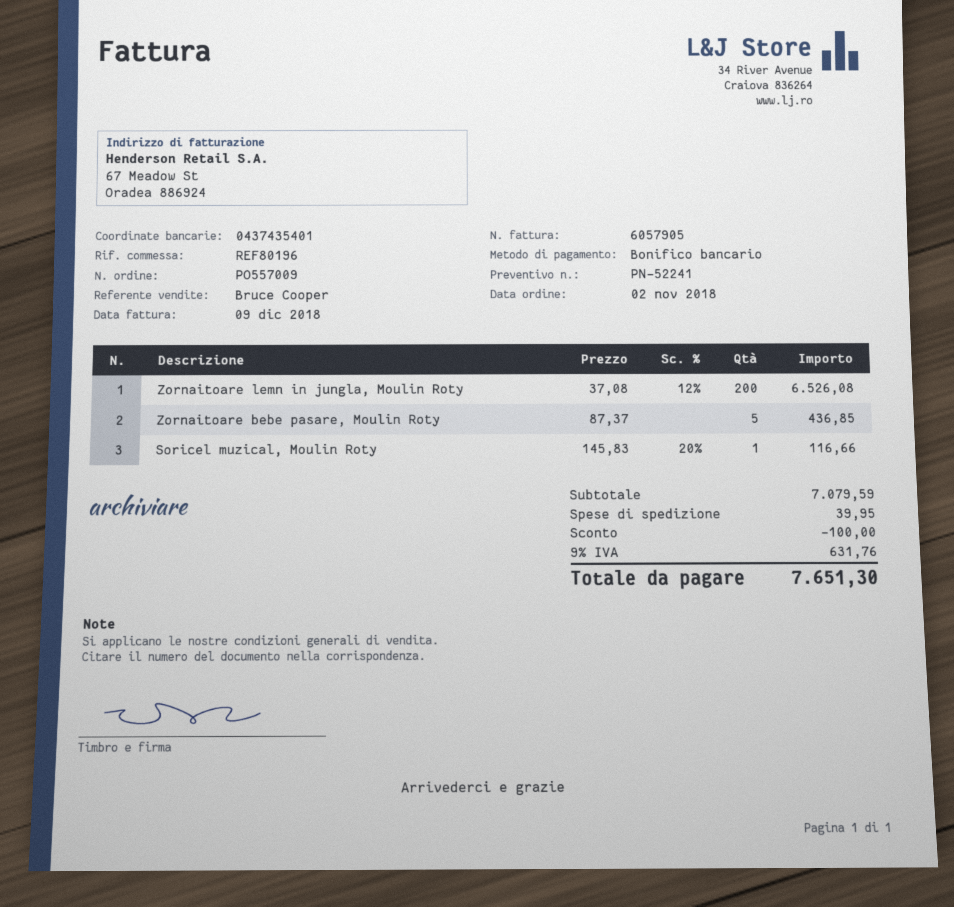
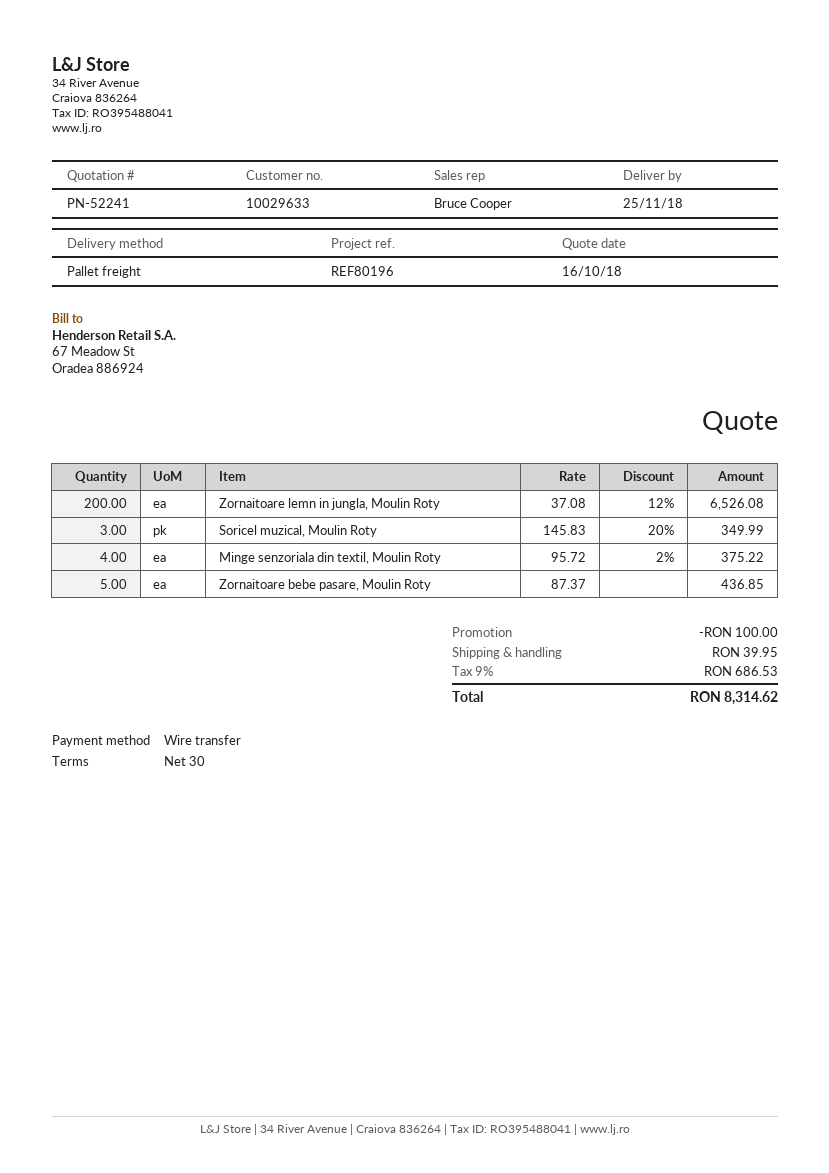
Soricel muzical, Moulin Roty: 1 x 145.83 - 20% = 116.66 -> 3 x 145.83 - 20% = 349.99
Minge senzoriala din textil, Moulin Roty: none -> 4 x 95.72 - 2% = 375.22
tax: 9% = 631.76 -> 9% = 686.53
total: 7651.30 -> 8314.62

